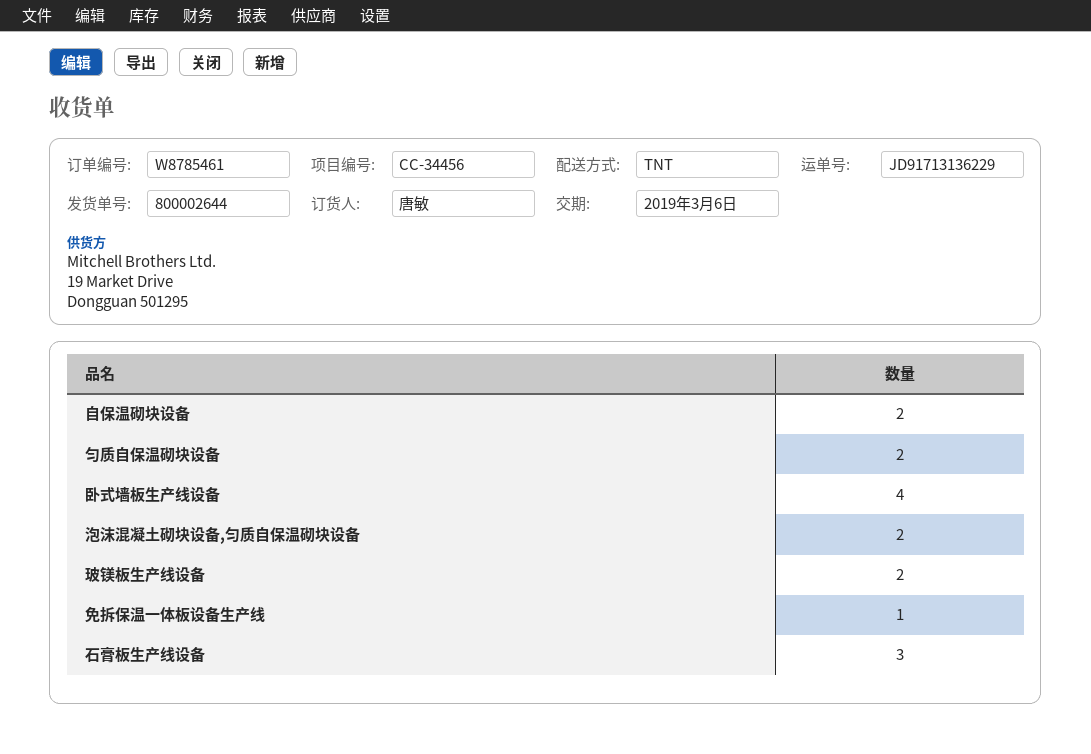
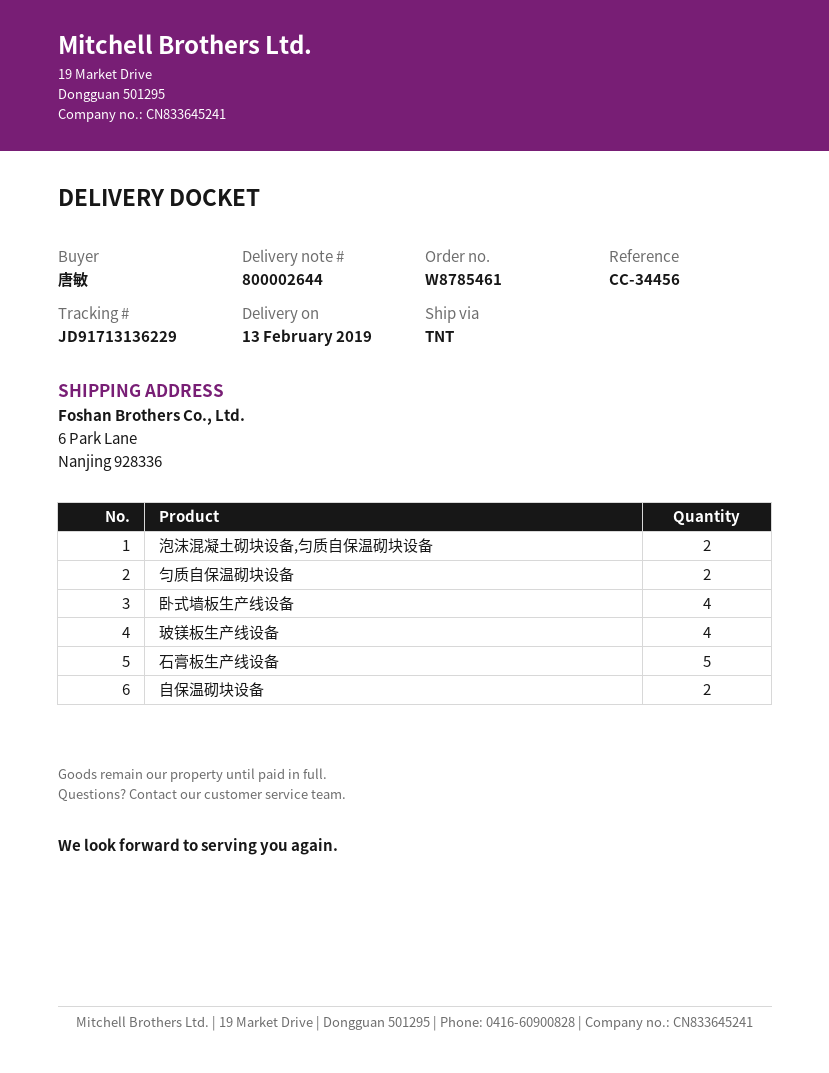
delivery date: 2019-03-06 -> 2019-02-13
玻镁板生产线设备: 2 -> 4
免拆保温一体板设备生产线: 1 -> none
石膏板生产线设备: 3 -> 5

